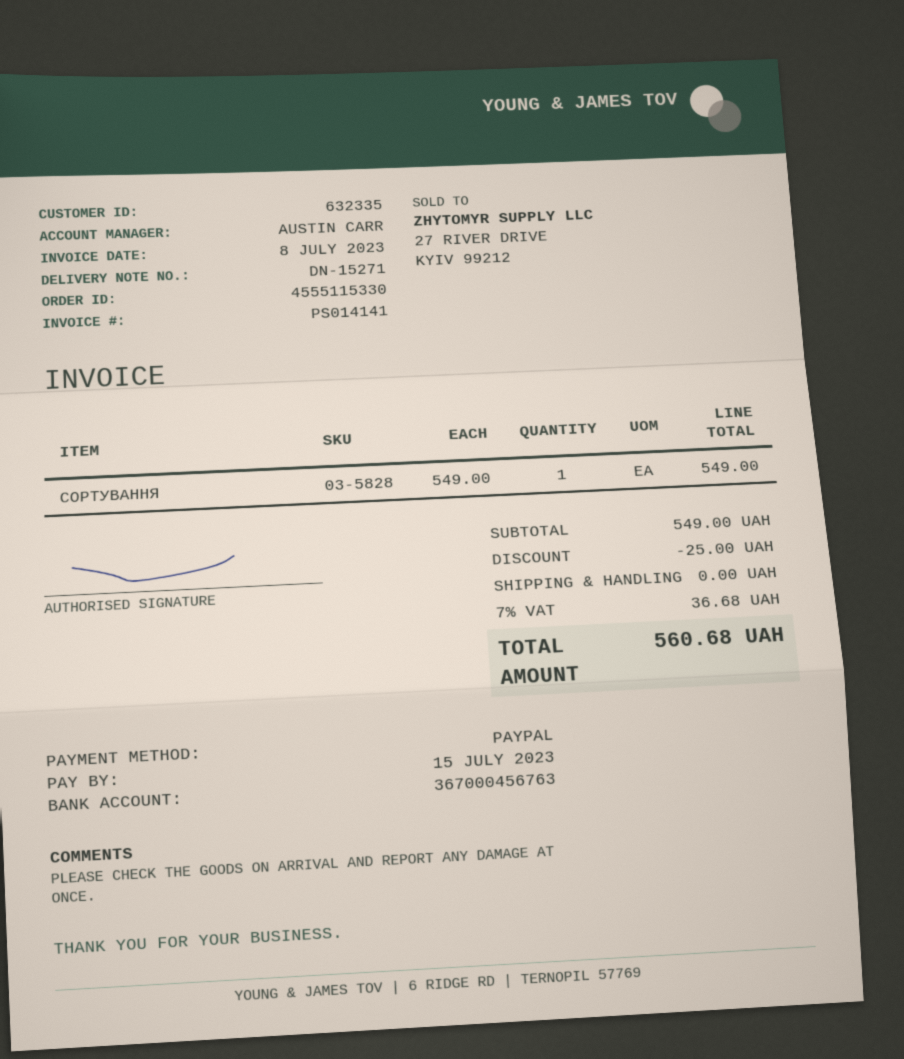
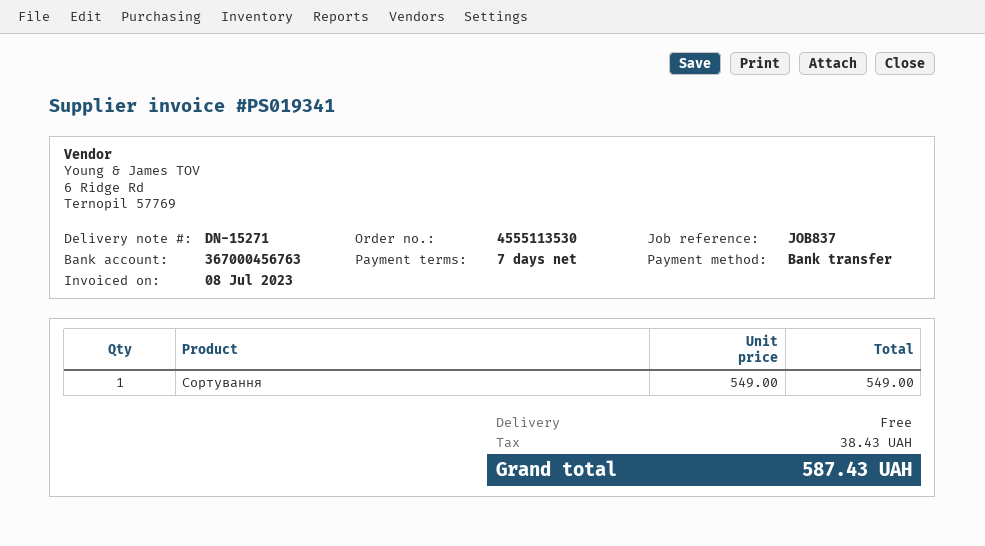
order number: 4555115330 -> 4555113530
invoice number: PS014141 -> PS019341
payment method: PayPal -> bank transfer
discount: 25.00 -> none
tax: 36.68 -> 38.43
total: 560.68 -> 587.43

